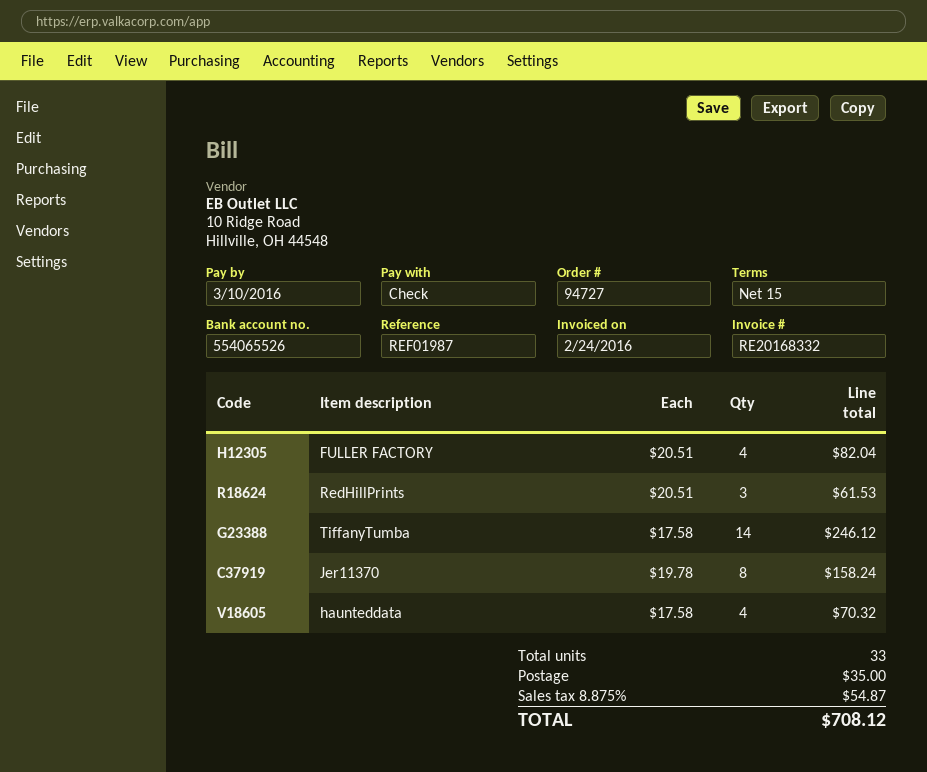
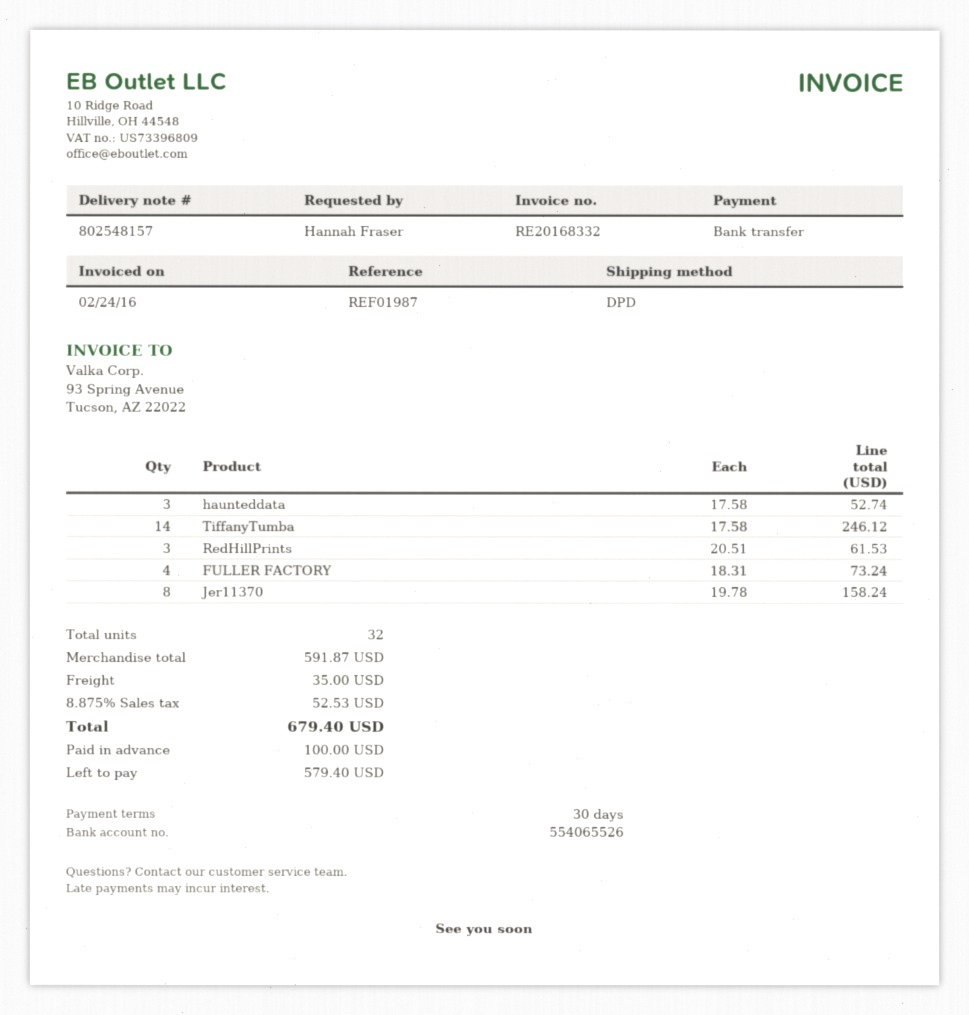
payment terms: 15 days -> 30 days
payment method: cheque -> bank transfer
FULLER FACTORY: 4 x 20.51 = 82.04 -> 4 x 18.31 = 73.24
haunteddata: 4 x 17.58 = 70.32 -> 3 x 17.58 = 52.74
total quantity: 33 -> 32
tax: 8.875% = 54.87 -> 8.875% = 52.53
total: 708.12 -> 679.40

